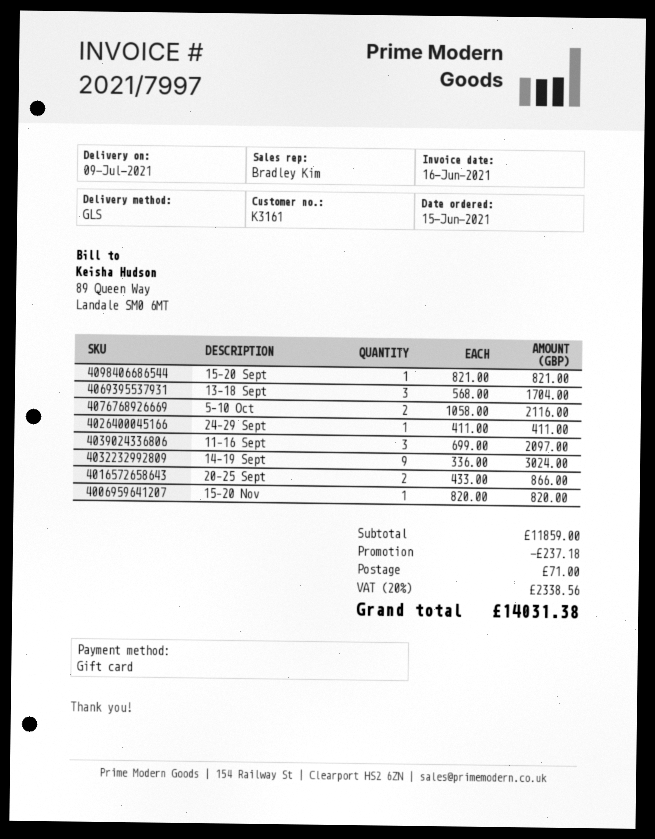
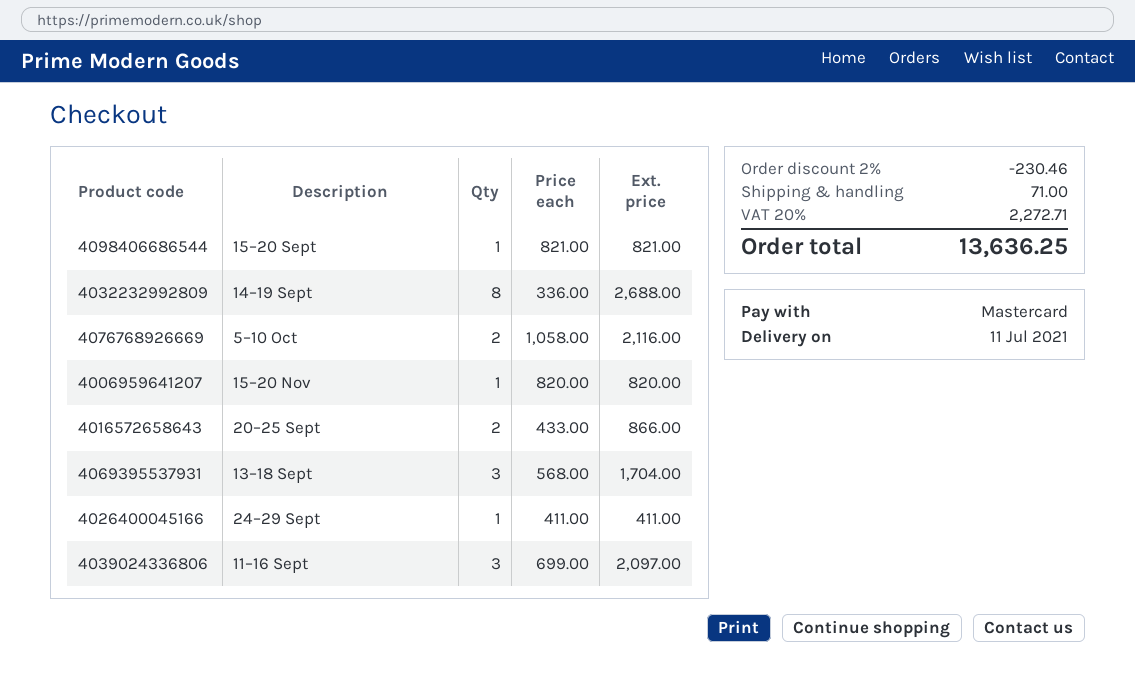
delivery date: 2021-07-09 -> 2021-07-11
payment method: gift card -> Mastercard
14–19 Sept: 9 x 336.00 = 3024.00 -> 8 x 336.00 = 2688.00
discount: 237.18 -> 230.46
tax: 20% = 2338.56 -> 20% = 2272.71
total: 14031.38 -> 13636.25

